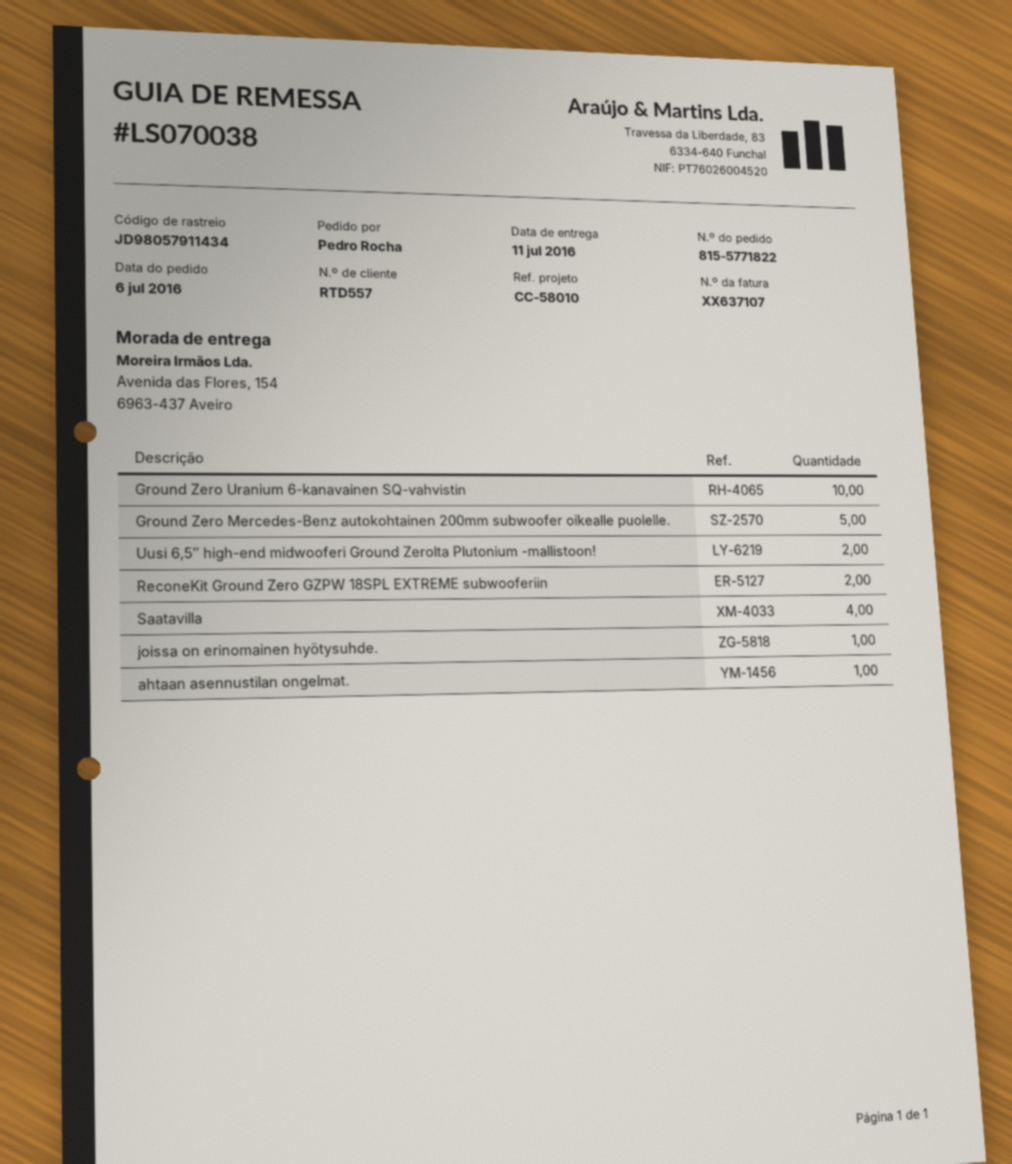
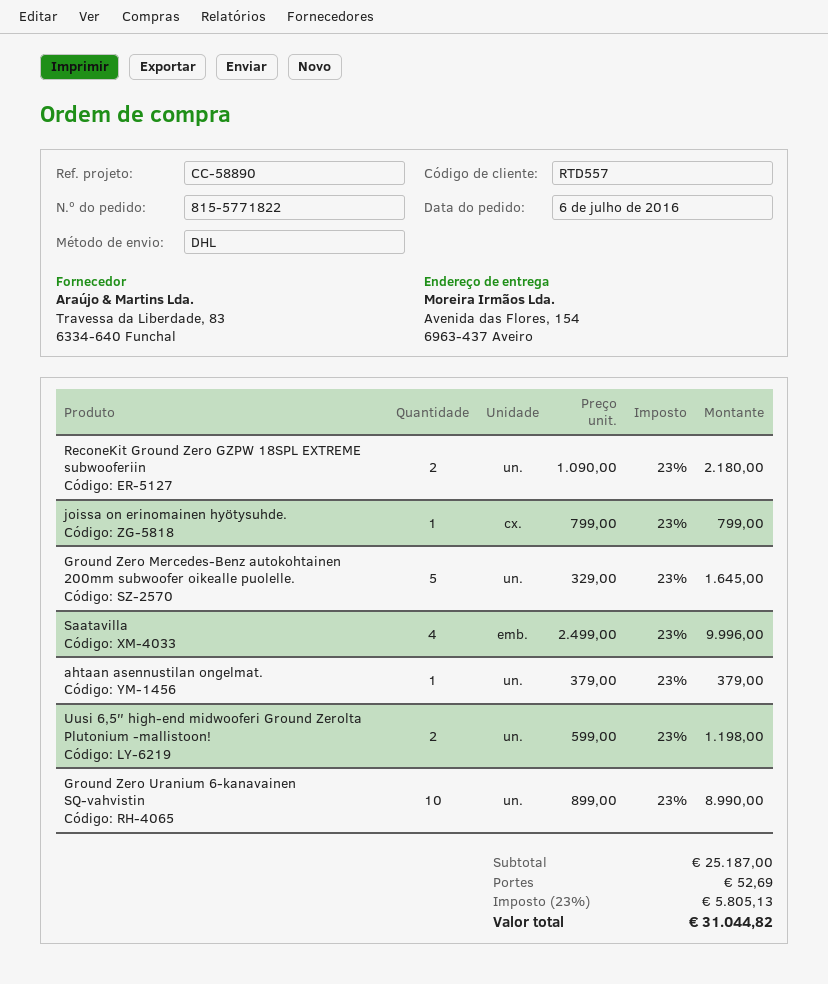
reference: CC-58010 -> CC-58890

